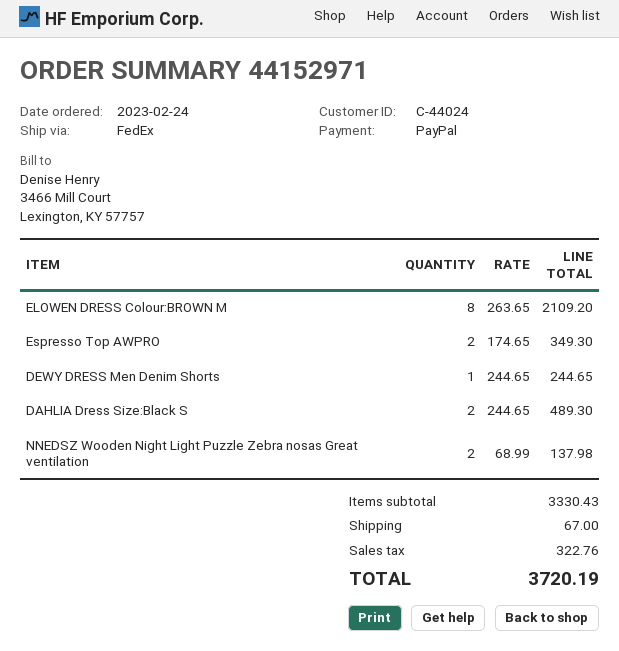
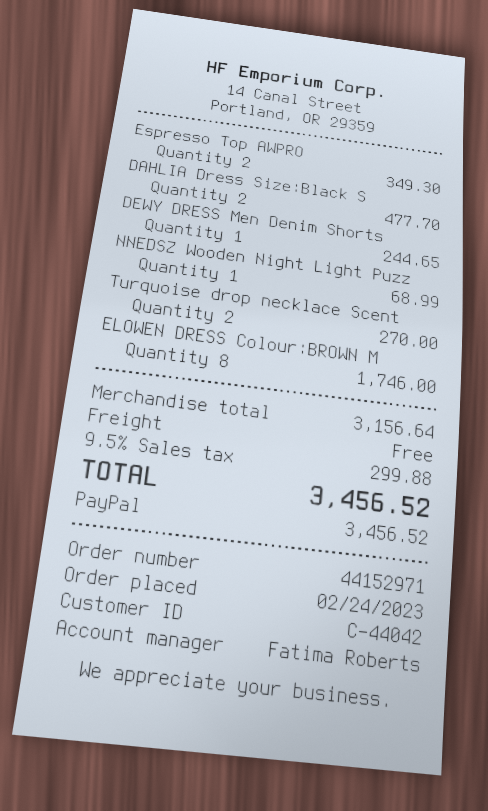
customer number: C-44024 -> C-44042
ELOWEN DRESS Colour:BROWN M: 8 for 2109.20 -> 8 for 1746.00
DAHLIA Dress Size:Black S: 2 for 489.30 -> 2 for 477.70
NNEDSZ Wooden Night Light Puzzle Zebra nosas Great ventilation: 2 for 137.98 -> 1 for 68.99
Turquoise drop necklace Scent: none -> 2 for 270.00
subtotal: 3330.43 -> 3156.64
shipping: 67.00 -> 0.00
tax: 322.76 -> 299.88
total: 3720.19 -> 3456.52

